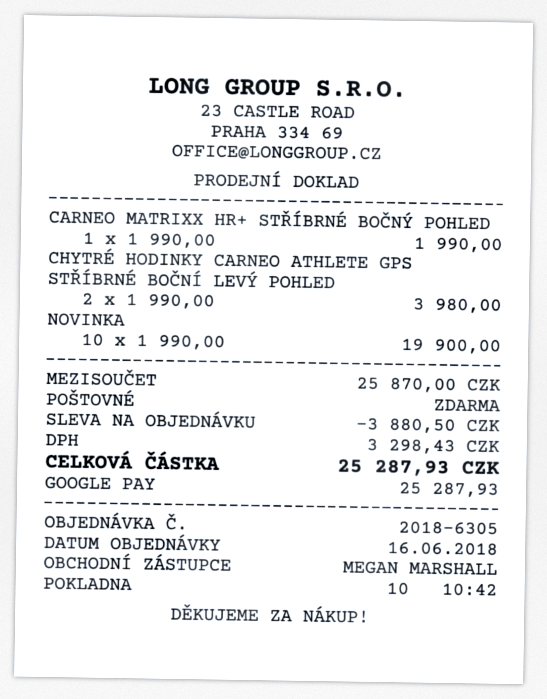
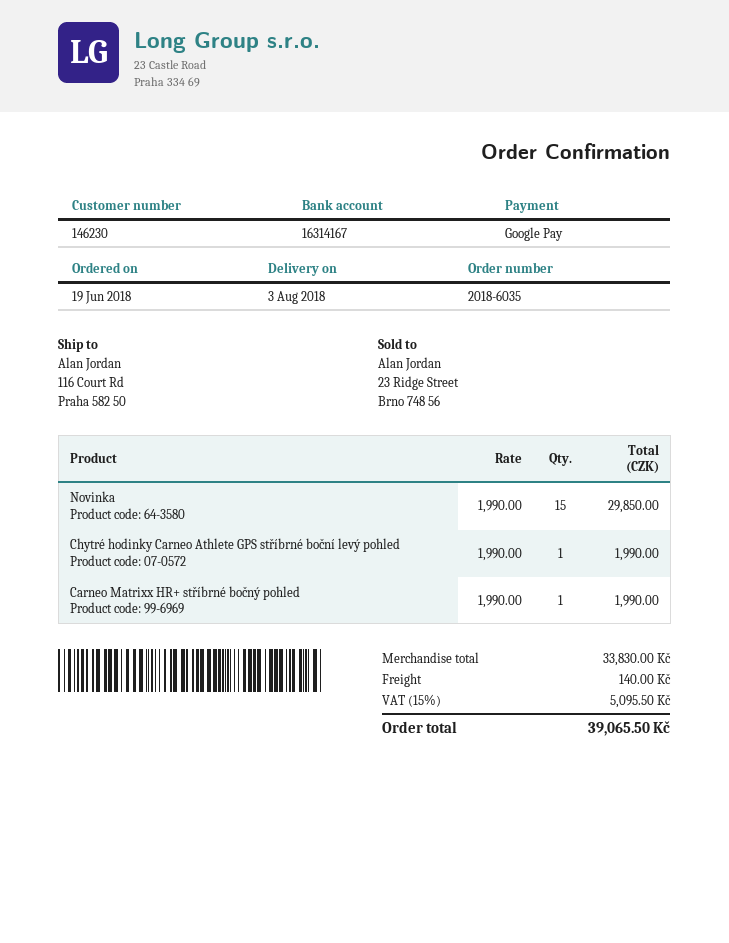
order number: 2018-6305 -> 2018-6035
order date: 2018-06-16 -> 2018-06-19
CHYTRÉ HODINKY CARNEO ATHLETE GPS STŘÍBRNÉ BOČNÍ LEVÝ POHLED: 2 x 1990.00 = 3980.00 -> 1 x 1990.00 = 1990.00
NOVINKA: 10 x 1990.00 = 19900.00 -> 15 x 1990.00 = 29850.00
subtotal: 25870.00 -> 33830.00
discount: 3880.50 -> none
shipping: 0.00 -> 140.00
tax: 3298.43 -> 5095.50
total: 25287.93 -> 39065.50

